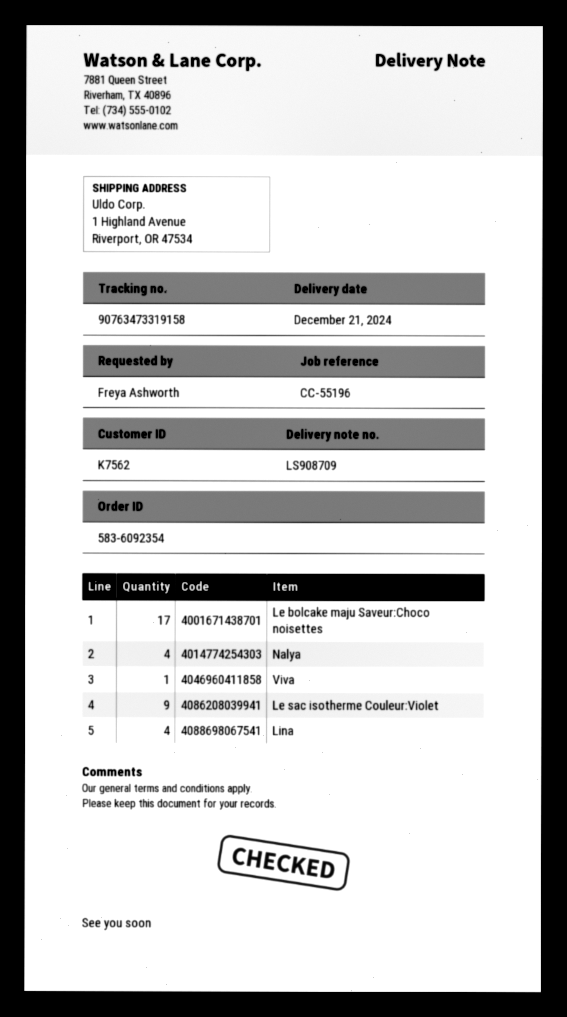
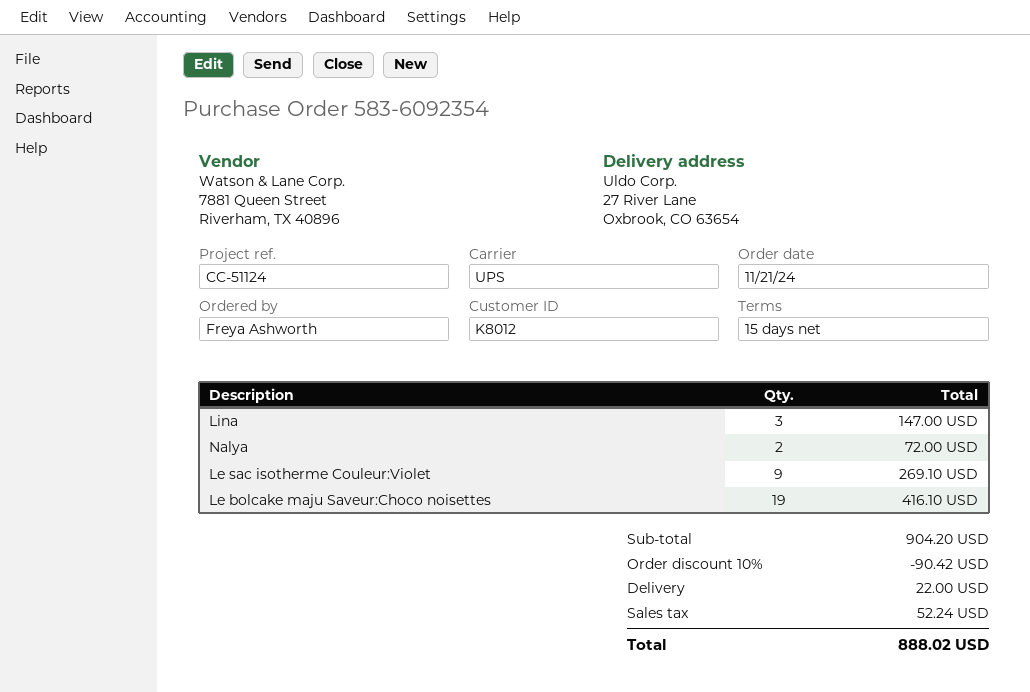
customer number: K7562 -> K8012
reference: CC-55196 -> CC-51124
ship to: 1 Highland Avenue, Riverport, OR 47534 -> 27 River Lane, Oxbrook, CO 63654
Le bolcake maju Saveur:Choco noisettes: 17 -> 19
Nalya: 4 -> 2
Viva: 1 -> none
Lina: 4 -> 3

